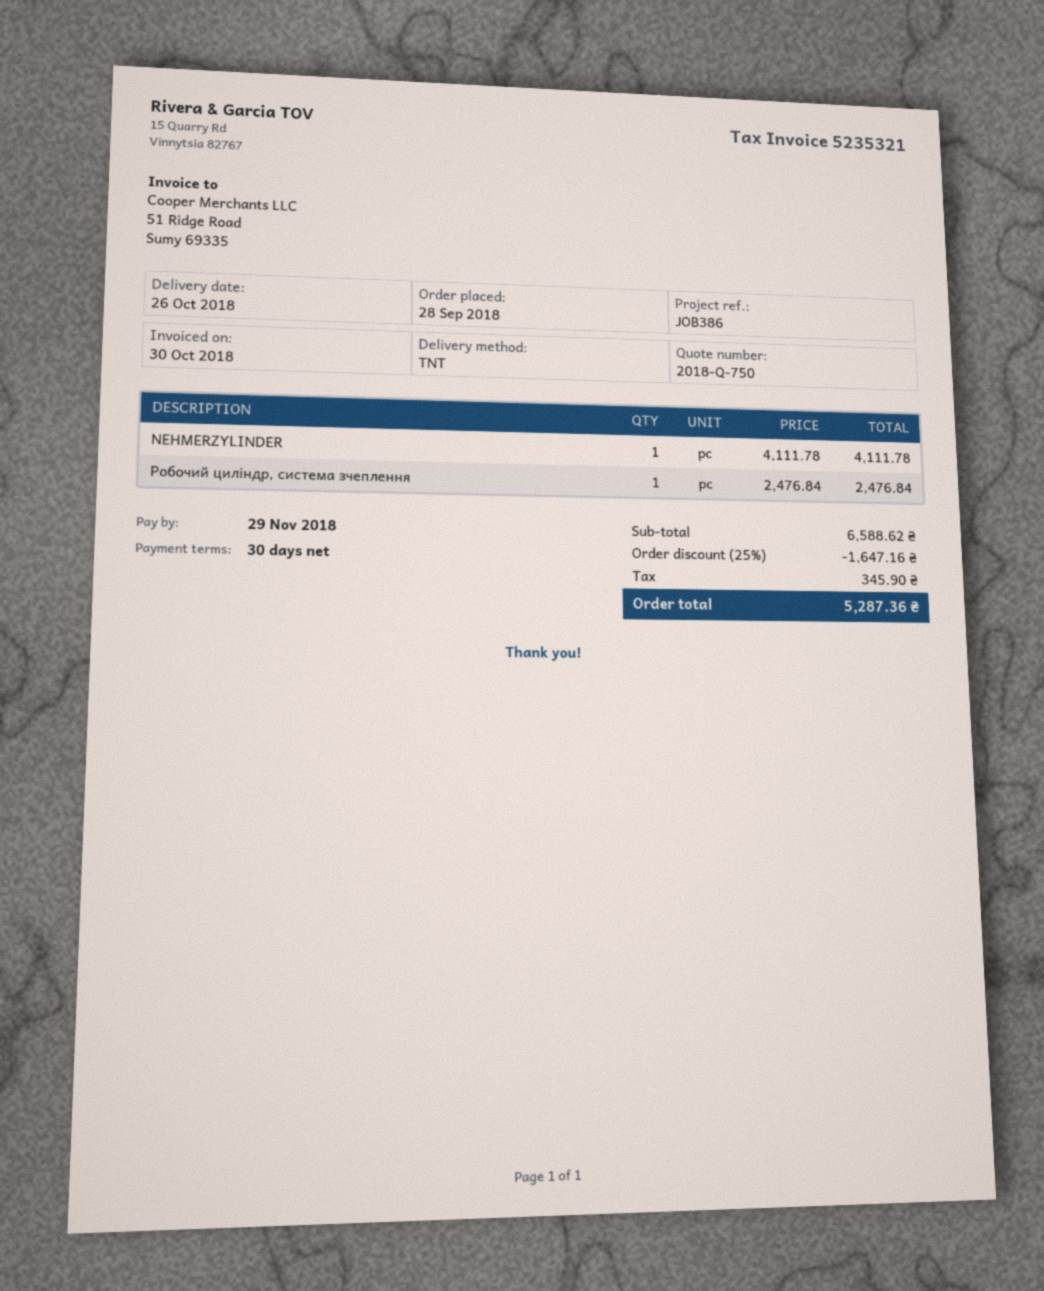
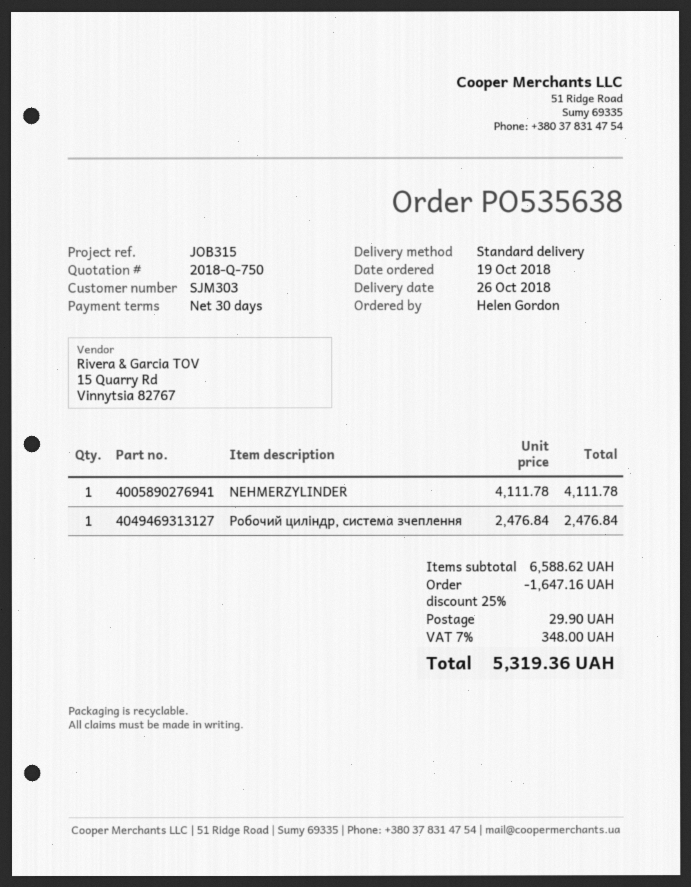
order date: 2018-09-28 -> 2018-10-19
reference: JOB386 -> JOB315
shipping method: TNT -> standard
shipping: none -> 29.90
tax: 345.90 -> 348.00
total: 5287.36 -> 5319.36

